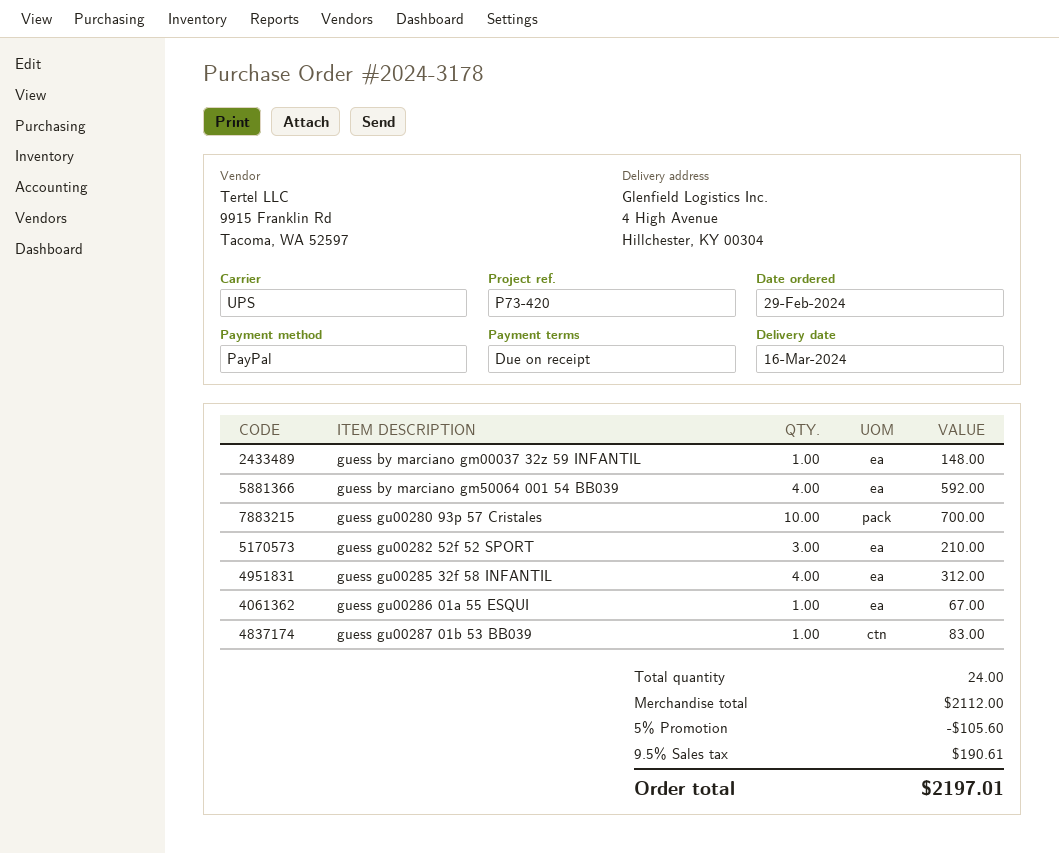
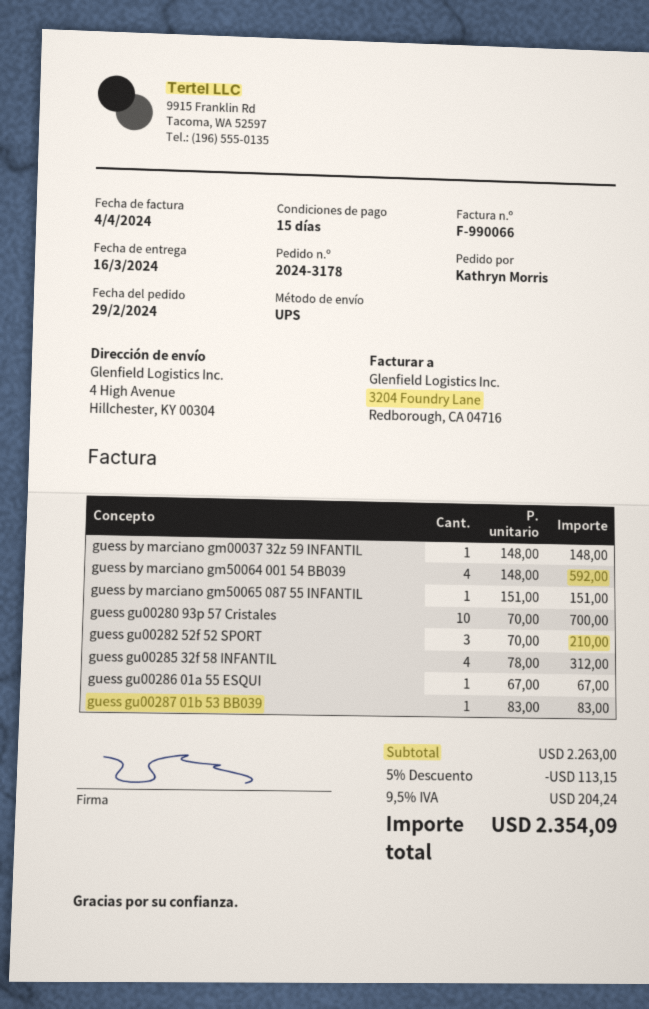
payment terms: on receipt -> 15 days
guess by marciano gm50065 087 55 INFANTIL: none -> 1 for 151.00
subtotal: 2112.00 -> 2263.00
discount: 5% = 105.60 -> 5% = 113.15
tax: 9.5% = 190.61 -> 9.5% = 204.24
total: 2197.01 -> 2354.09

